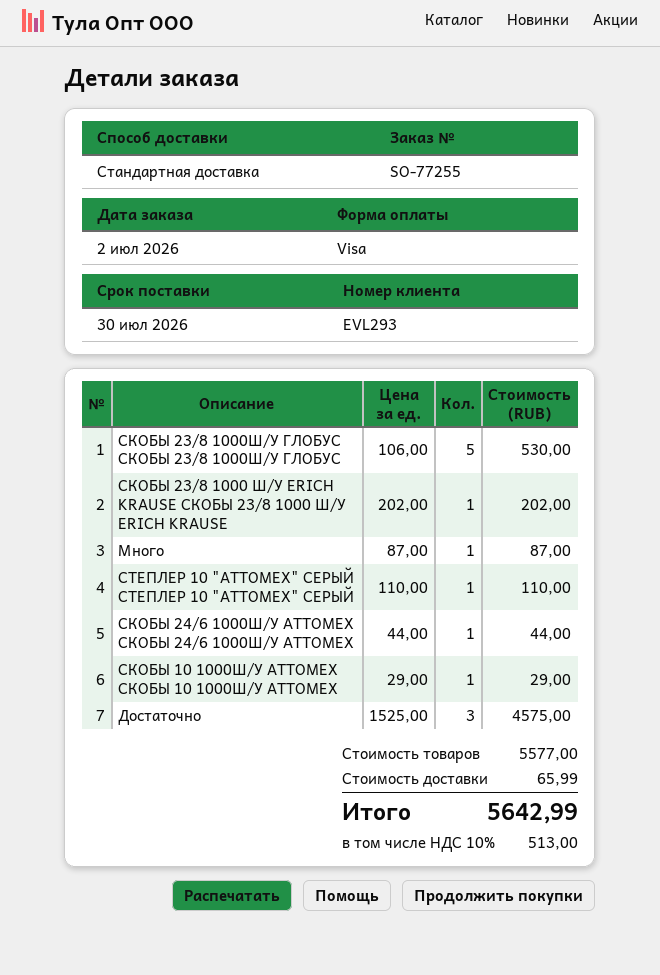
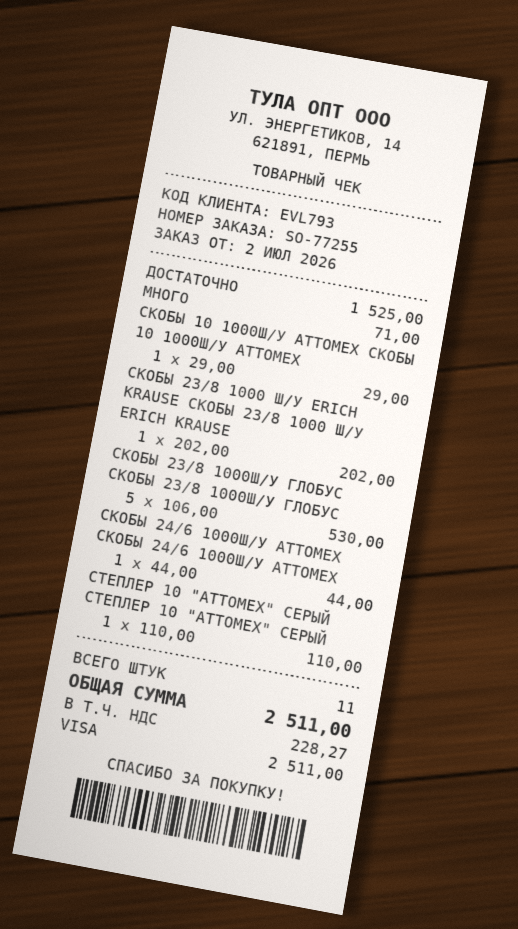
customer number: EVL293 -> EVL793
Много: 1 x 87.00 = 87.00 -> 1 x 71.00 = 71.00
Достаточно: 3 x 1525.00 = 4575.00 -> 1 x 1525.00 = 1525.00
shipping: 65.99 -> none
tax: 513.00 -> 228.27
total: 5642.99 -> 2511.00

